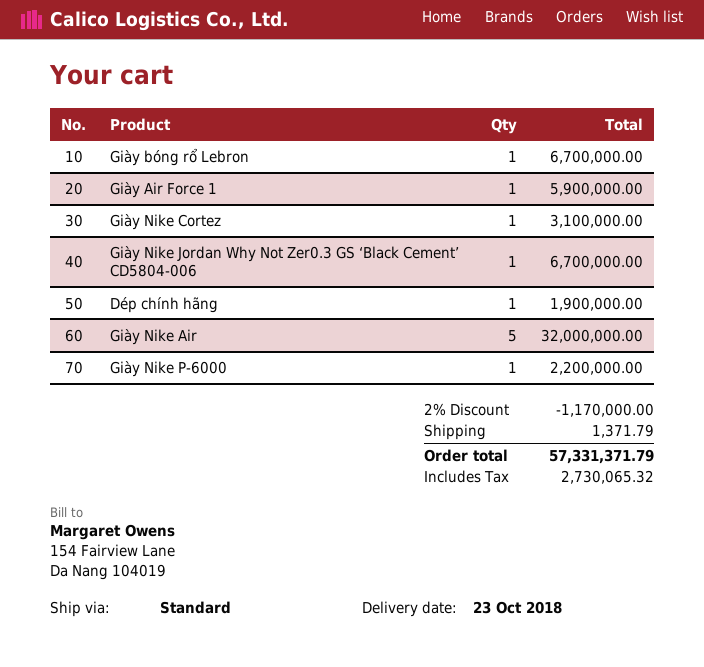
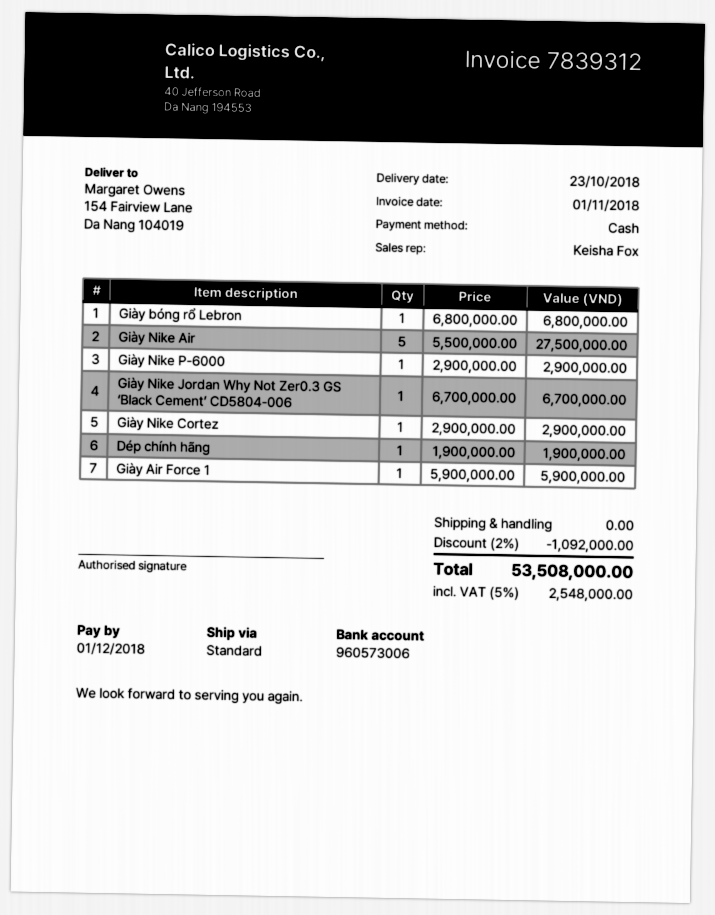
Giày bóng rổ Lebron: 1 for 6700000.00 -> 1 for 6800000.00
Giày Nike Cortez: 1 for 3100000.00 -> 1 for 2900000.00
Giày Nike Air: 5 for 32000000.00 -> 5 for 27500000.00
Giày Nike P-6000: 1 for 2200000.00 -> 1 for 2900000.00
discount: 2% = 1170000.00 -> 2% = 1092000.00
shipping: 1371.79 -> 0.00
tax: 2730065.32 -> 2548000.00
total: 57331371.79 -> 53508000.00

